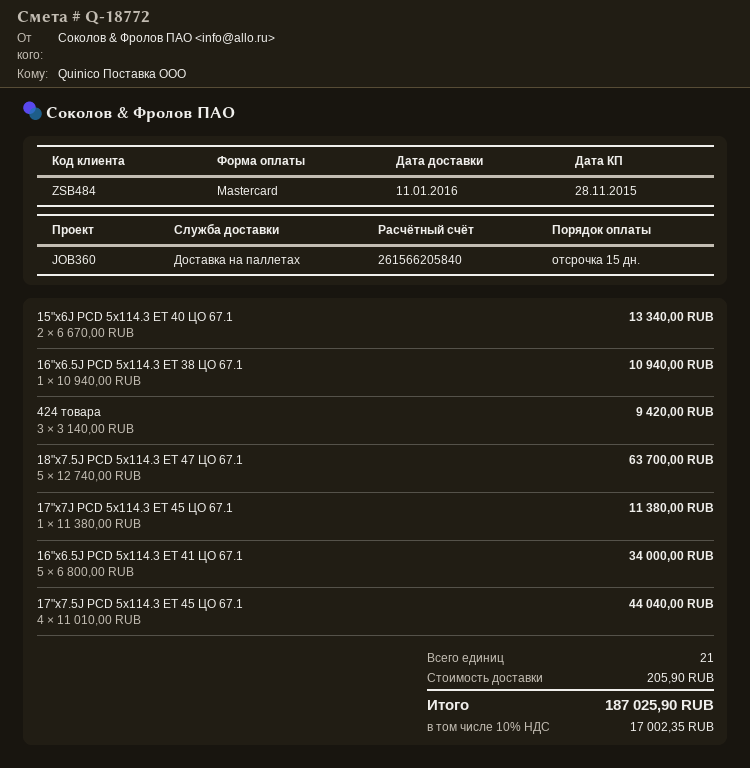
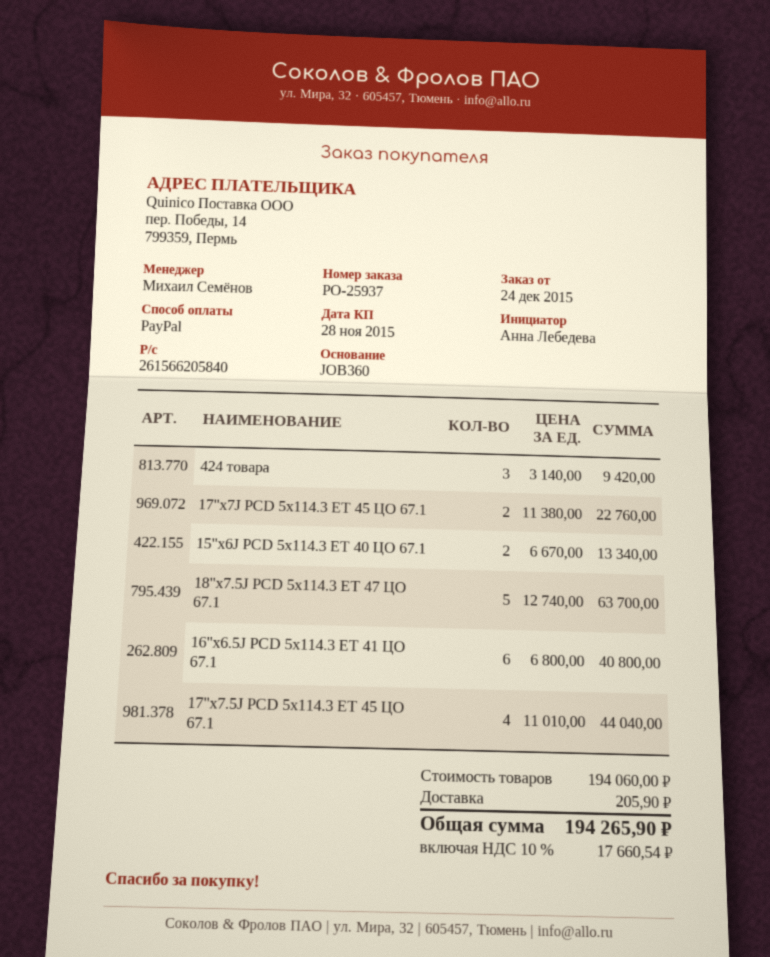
payment method: Mastercard -> PayPal
16"x6.5J PCD 5x114.3 ЕТ 38 ЦО 67.1: 1 x 10940.00 = 10940.00 -> none
17"x7J PCD 5x114.3 ЕТ 45 ЦО 67.1: 1 x 11380.00 = 11380.00 -> 2 x 11380.00 = 22760.00
16"x6.5J PCD 5x114.3 ЕТ 41 ЦО 67.1: 5 x 6800.00 = 34000.00 -> 6 x 6800.00 = 40800.00
tax: 10% = 17002.35 -> 10% = 17660.54
total: 187025.90 -> 194265.90

